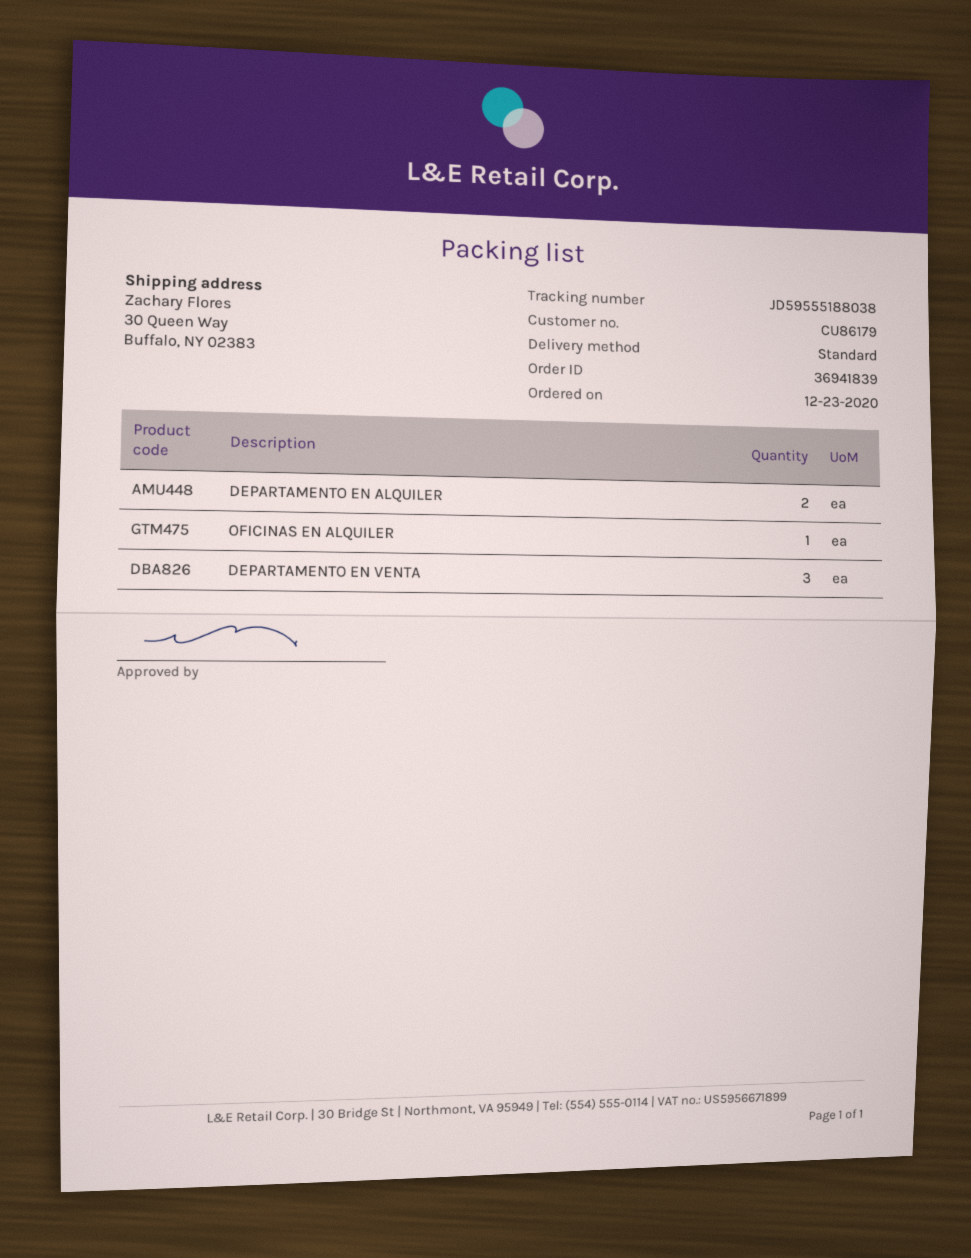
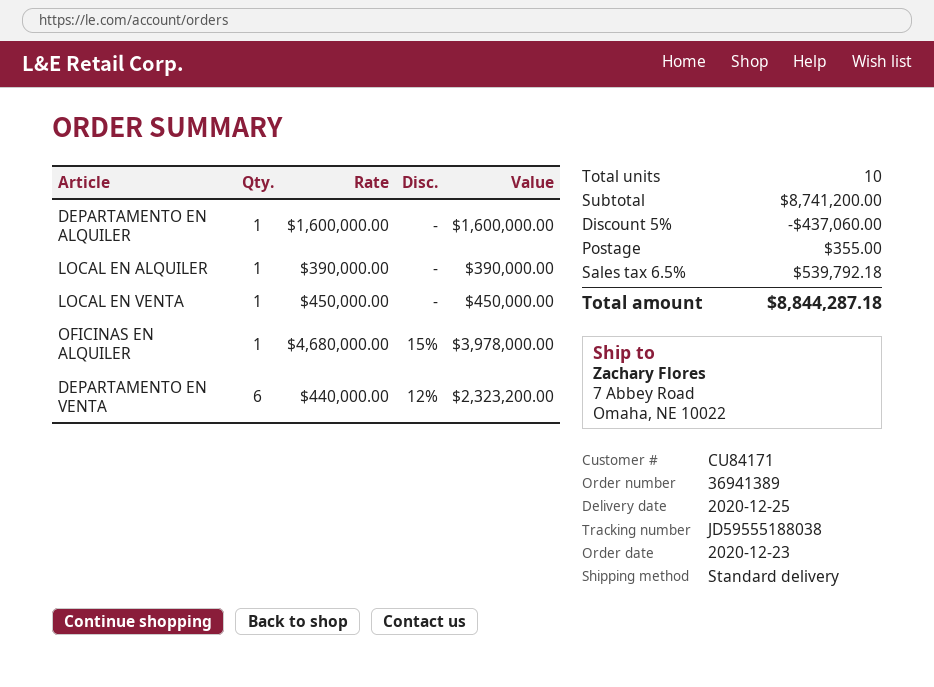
order number: 36941839 -> 36941389
customer number: CU86179 -> CU84171
ship to: 30 Queen Way, Buffalo, NY 02383 -> 7 Abbey Road, Omaha, NE 10022
DEPARTAMENTO EN ALQUILER: 2 -> 1
DEPARTAMENTO EN VENTA: 3 -> 6
LOCAL EN ALQUILER: none -> 1
LOCAL EN VENTA: none -> 1

